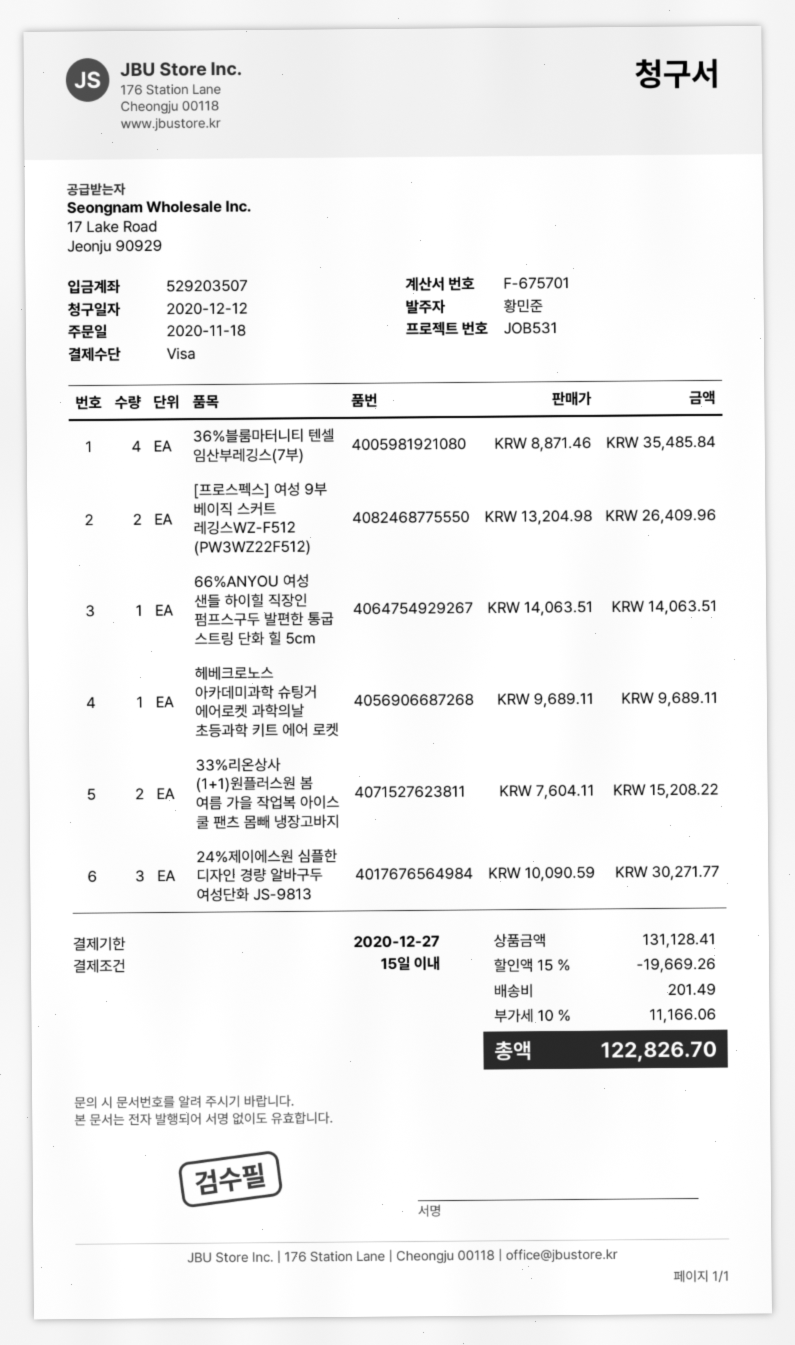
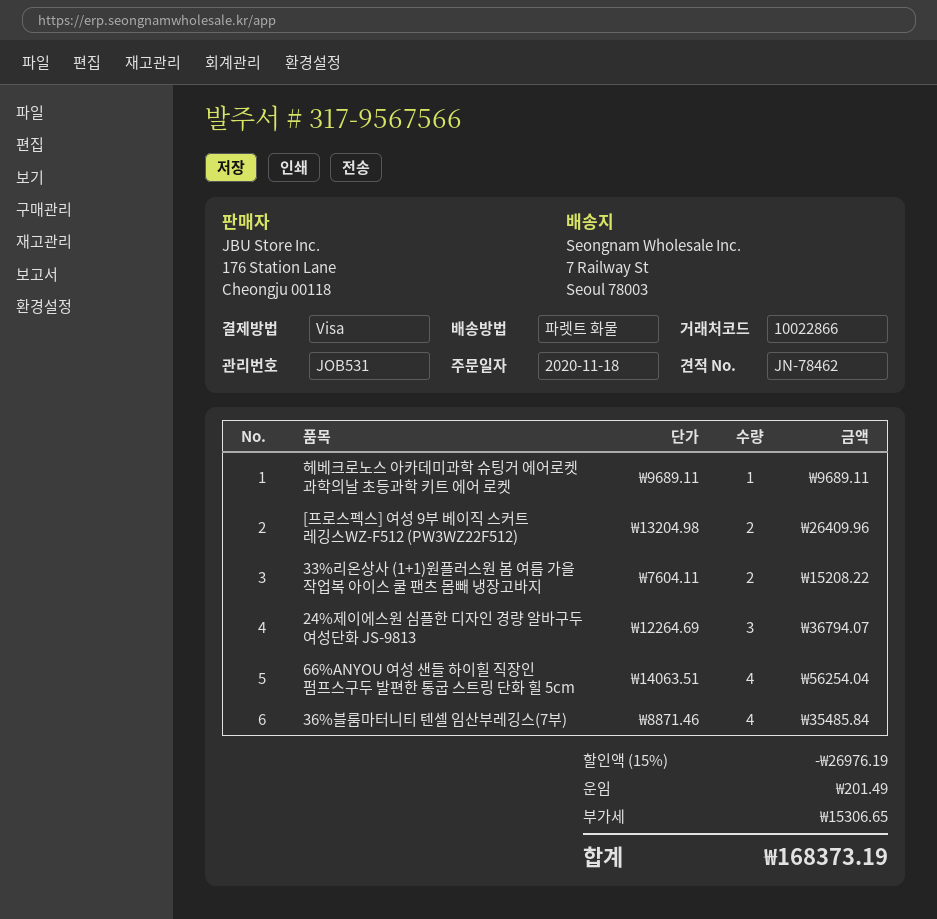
66%ANYOU 여성 샌들 하이힐 직장인 펌프스구두 발편한 통굽 스트링 단화 힐 5cm: 1 x 14063.51 = 14063.51 -> 4 x 14063.51 = 56254.04
24%제이에스원 심플한 디자인 경량 알바구두 여성단화 JS-9813: 3 x 10090.59 = 30271.77 -> 3 x 12264.69 = 36794.07
discount: 15% = 19669.26 -> 15% = 26976.19
tax: 11166.06 -> 15306.65
total: 122826.70 -> 168373.19

